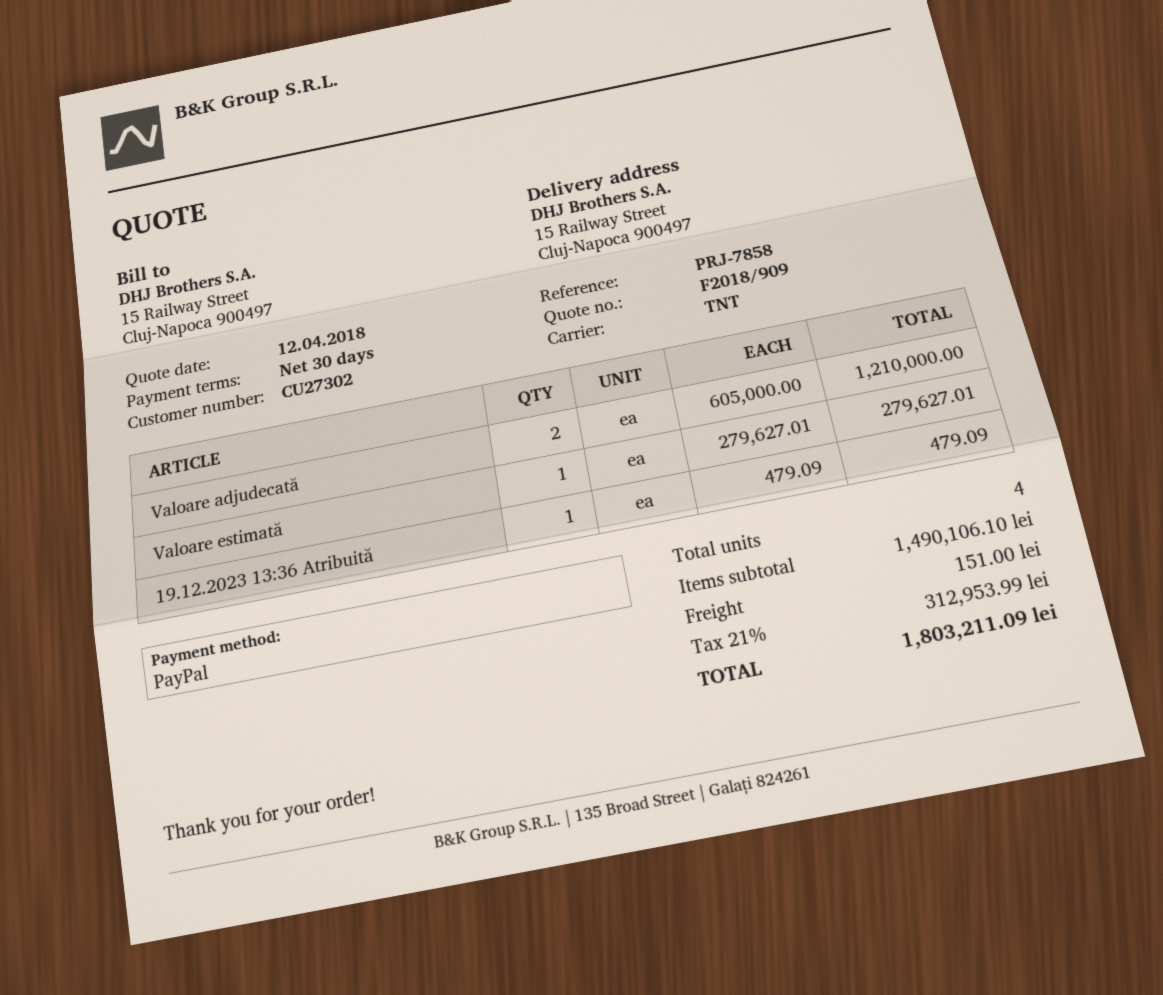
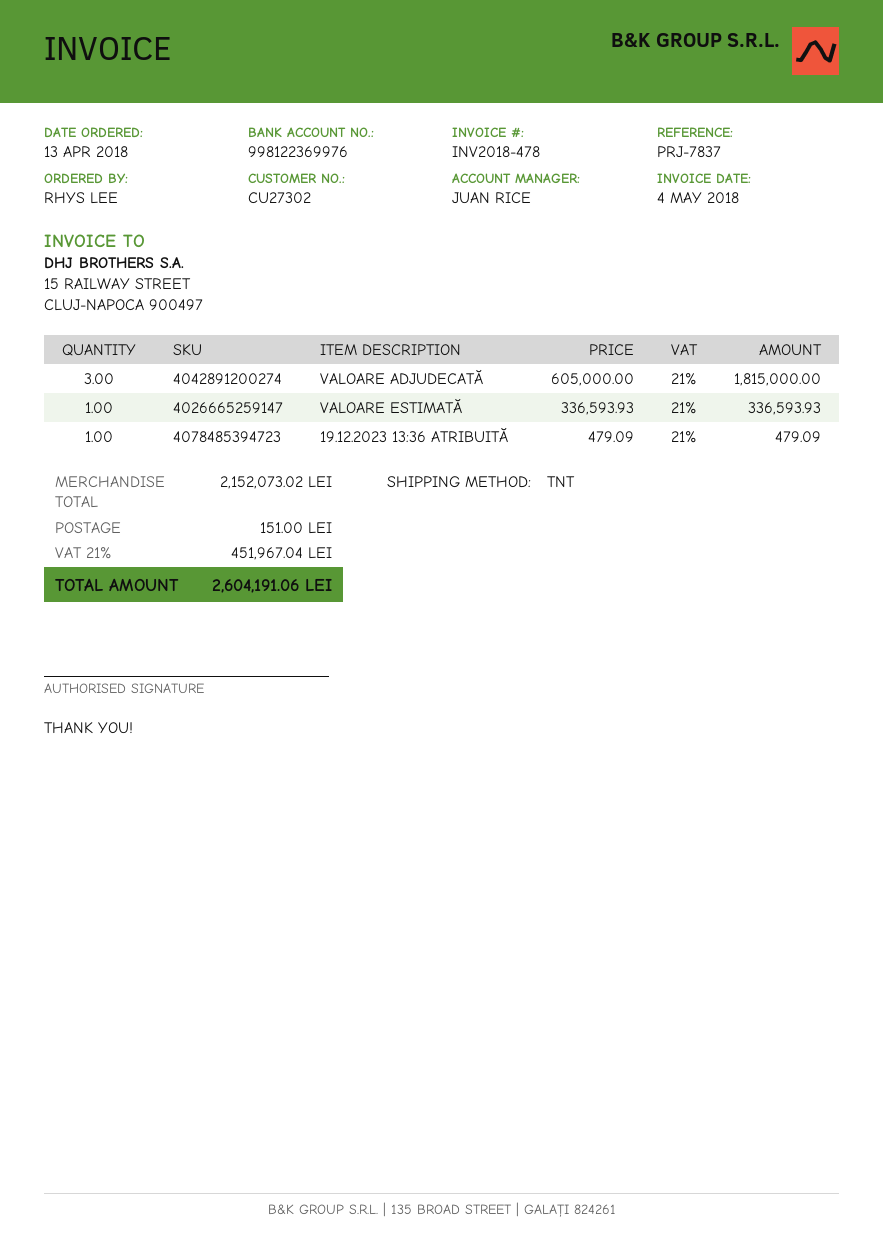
reference: PRJ-7858 -> PRJ-7837
Valoare adjudecată: 2 x 605000.00 = 1210000.00 -> 3 x 605000.00 = 1815000.00
Valoare estimată: 1 x 279627.01 = 279627.01 -> 1 x 336593.93 = 336593.93
subtotal: 1490106.10 -> 2152073.02
tax: 21% = 312953.99 -> 21% = 451967.04
total: 1803211.09 -> 2604191.06

